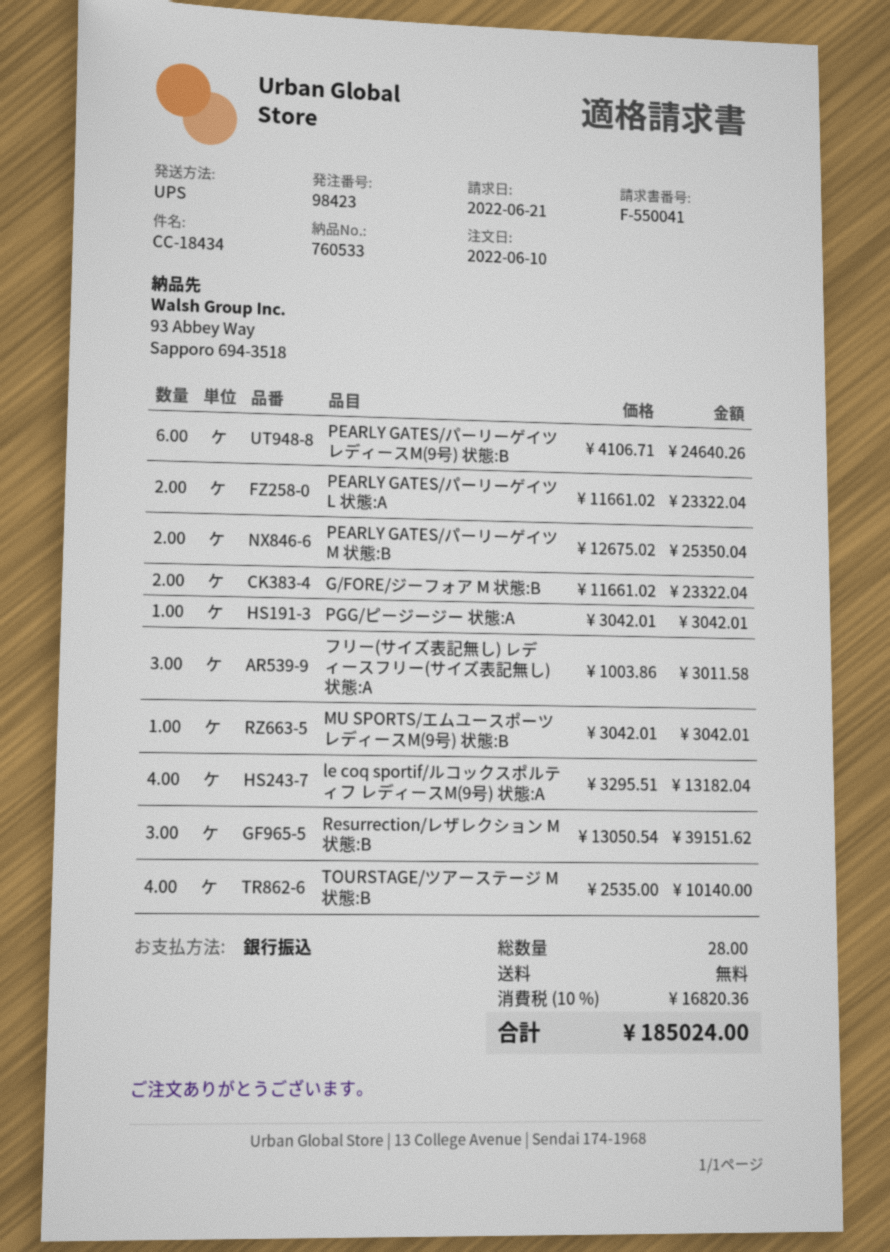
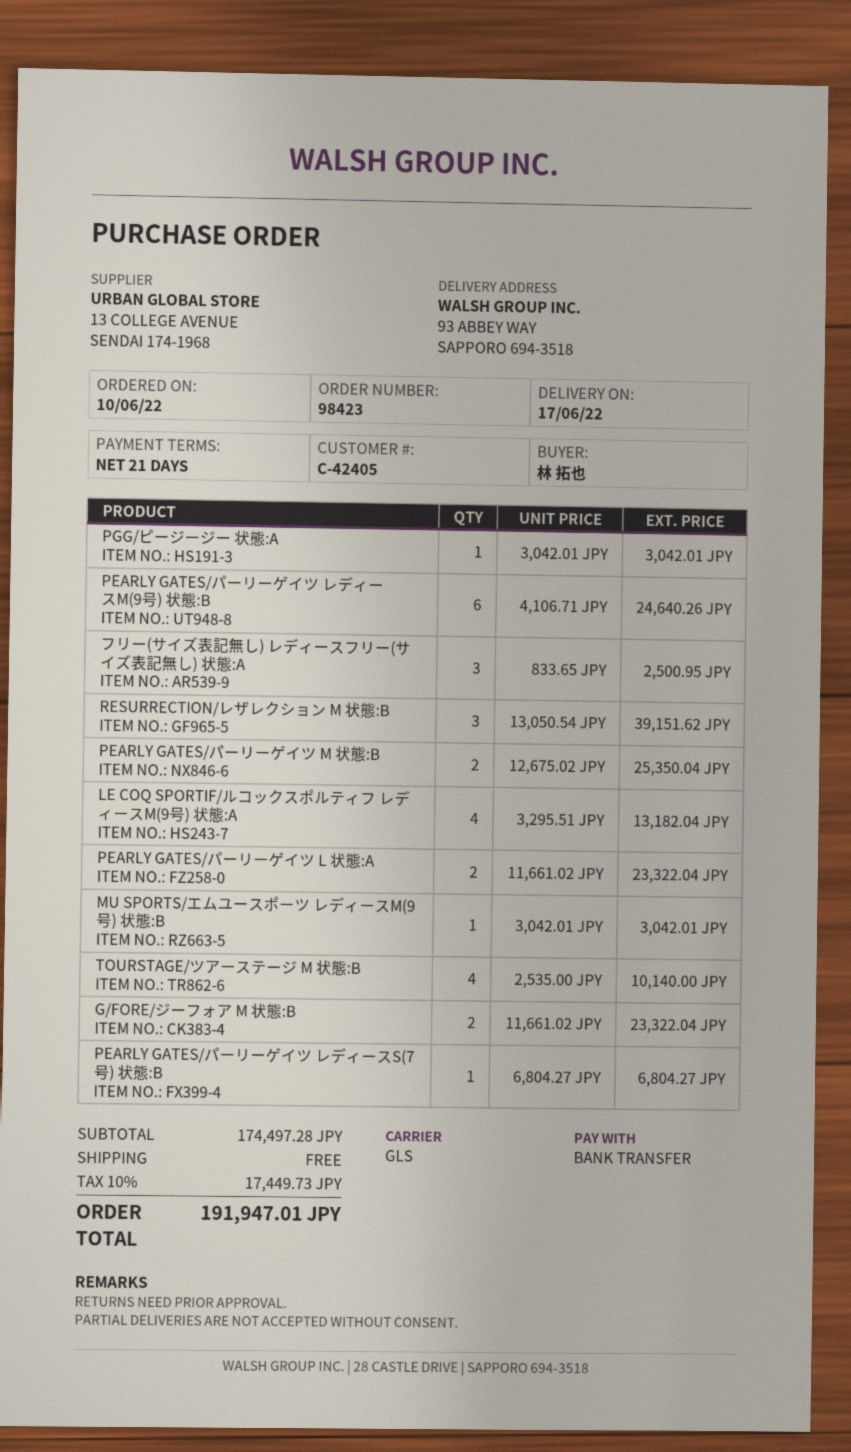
shipping method: UPS -> GLS
フリー(サイズ表記無し) レディースフリー(サイズ表記無し) 状態:A: 3 x 1003.86 = 3011.58 -> 3 x 833.65 = 2500.95
PEARLY GATES/パーリーゲイツ レディースS(7号) 状態:B: none -> 1 x 6804.27 = 6804.27
tax: 10% = 16820.36 -> 10% = 17449.73
total: 185024.00 -> 191947.01

